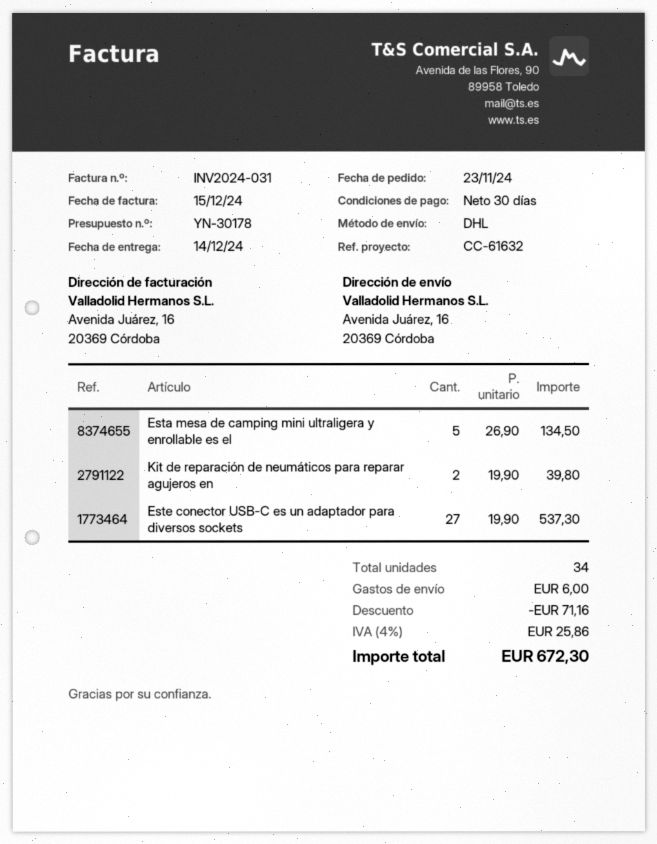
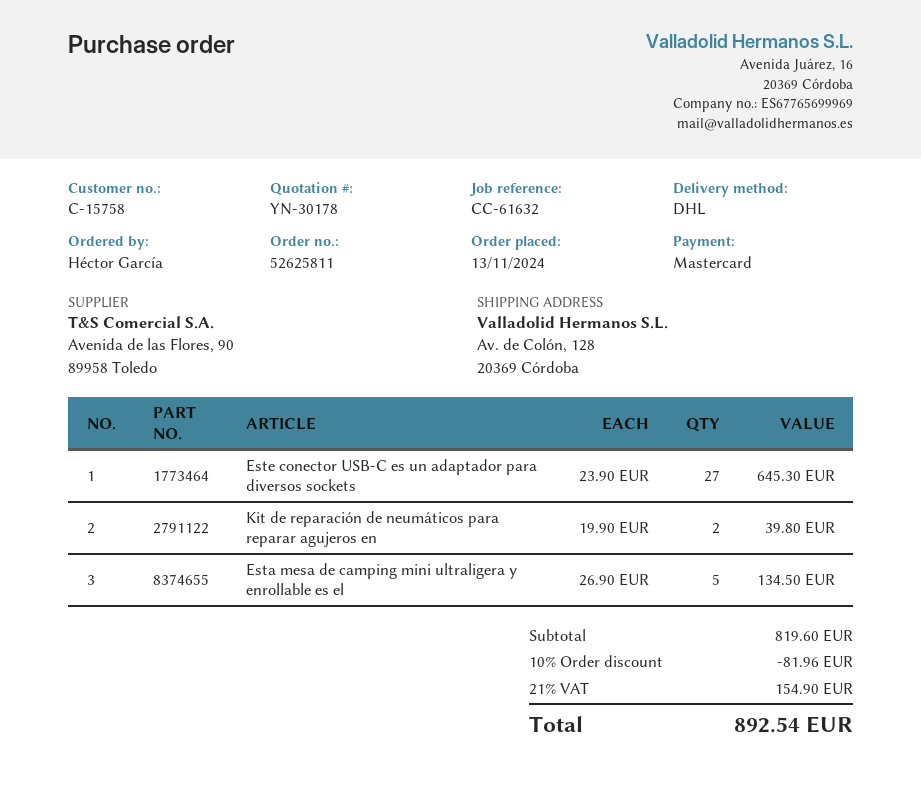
order date: 2024-11-23 -> 2024-11-13
ship to: Avenida Juárez, 16, 20369 Córdoba -> Av. de Colón, 128, 20369 Córdoba
Este conector USB-C es un adaptador para diversos sockets: 27 x 19.90 = 537.30 -> 27 x 23.90 = 645.30
discount: 71.16 -> 81.96
shipping: 6.00 -> none
tax: 4% = 25.86 -> 21% = 154.90
total: 672.30 -> 892.54

